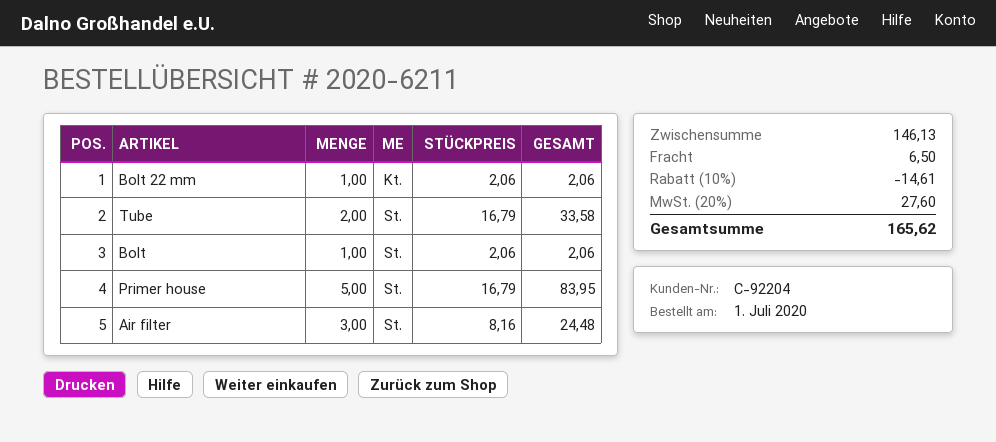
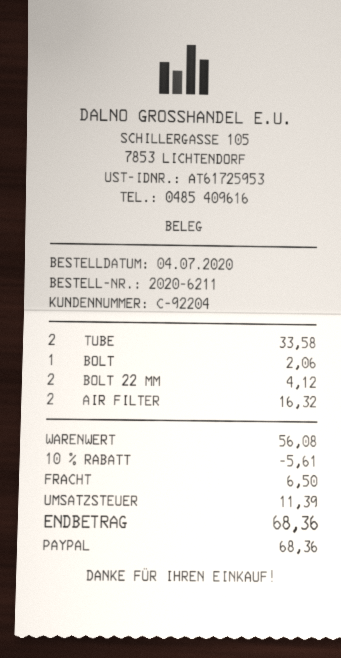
order date: 2020-07-01 -> 2020-07-04
Bolt 22 mm: 1 for 2.06 -> 2 for 4.12
Primer house: 5 for 83.95 -> none
Air filter: 3 for 24.48 -> 2 for 16.32
subtotal: 146.13 -> 56.08
discount: 10% = 14.61 -> 10% = 5.61
tax: 27.60 -> 11.39
total: 165.62 -> 68.36

